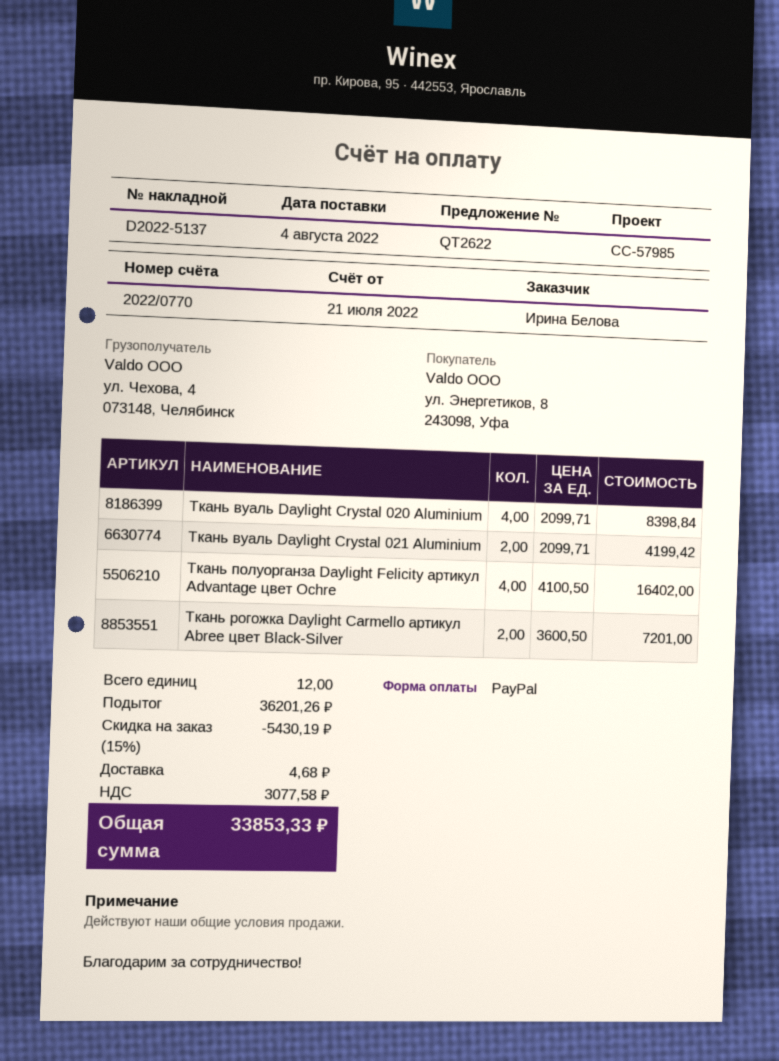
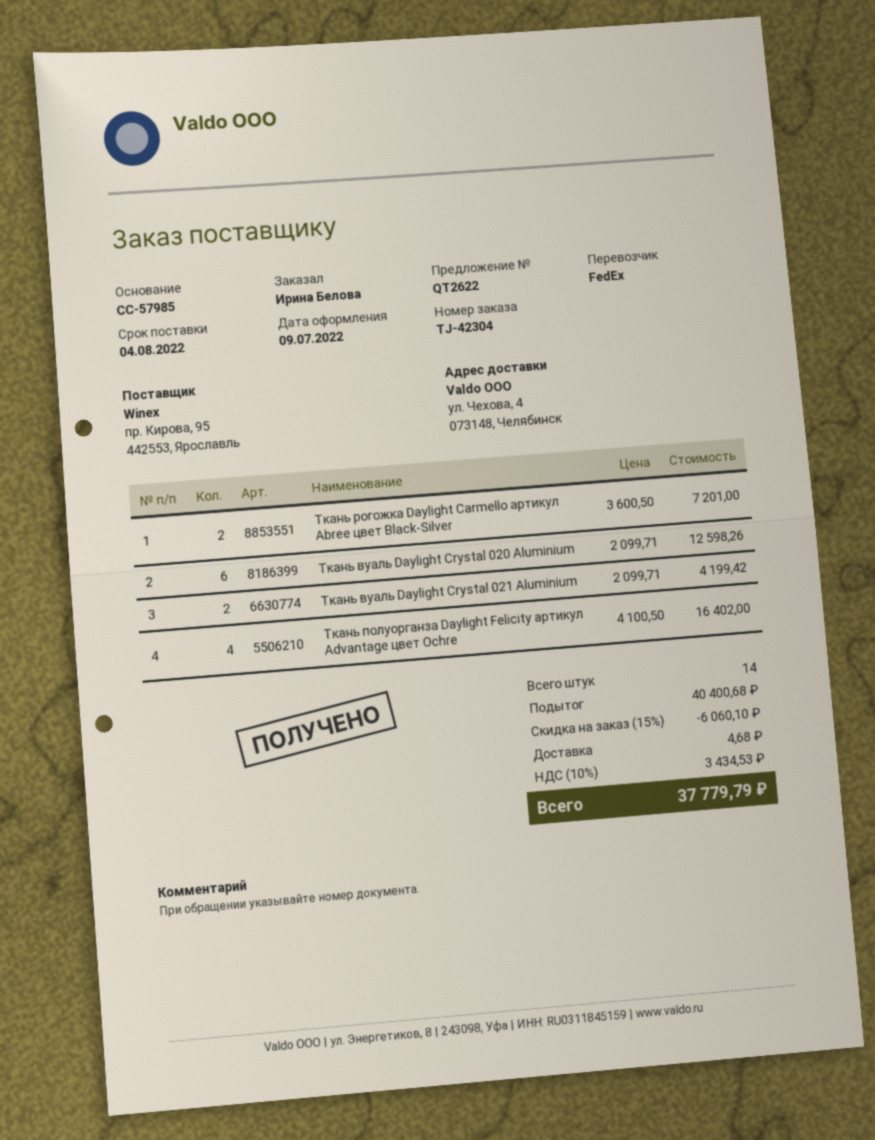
Ткань вуаль Daylight Crystal 020 Aluminium: 4 x 2099.71 = 8398.84 -> 6 x 2099.71 = 12598.26
total quantity: 12 -> 14
subtotal: 36201.26 -> 40400.68
discount: 15% = 5430.19 -> 15% = 6060.10
tax: 3077.58 -> 3434.53
total: 33853.33 -> 37779.79

